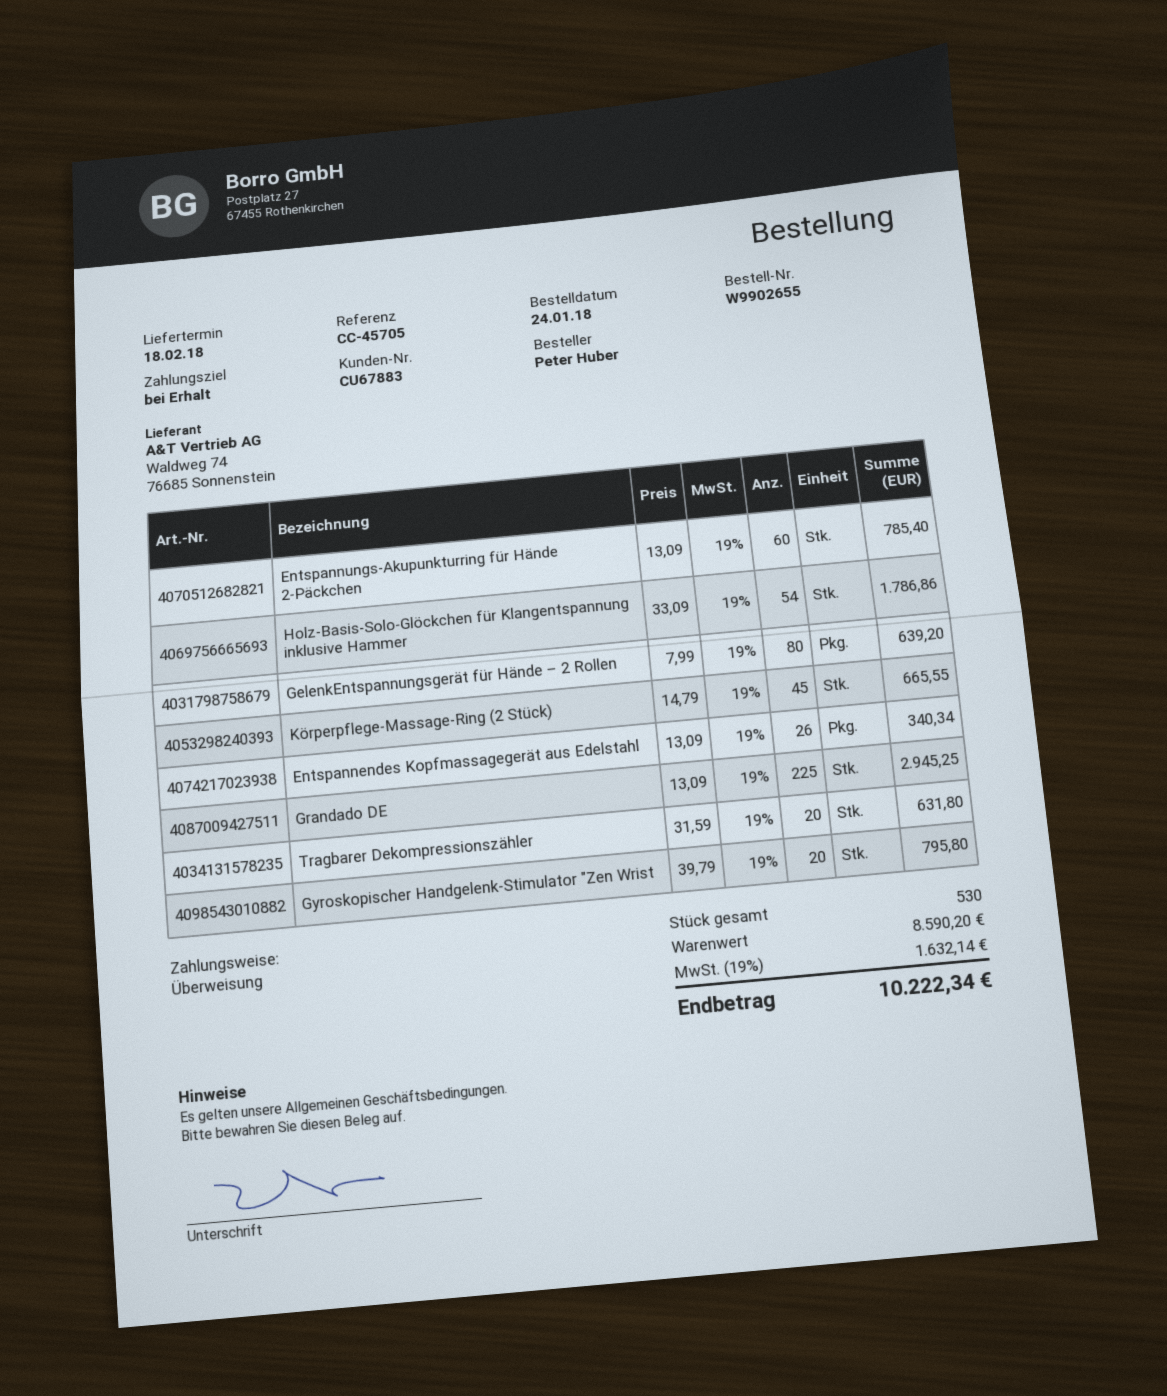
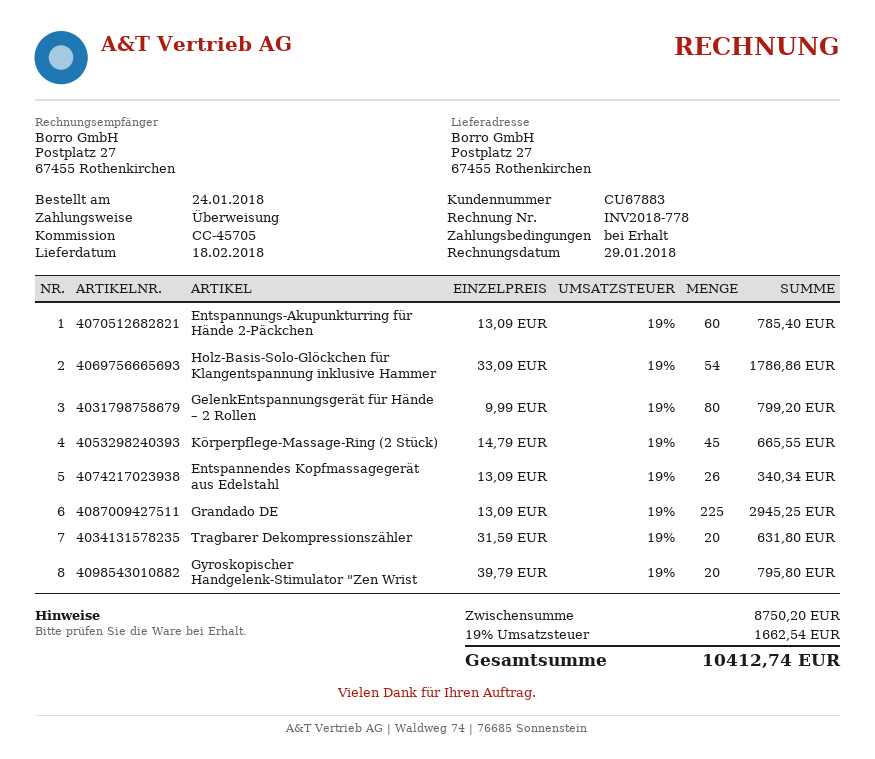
GelenkEntspannungsgerät für Hände – 2 Rollen: 80 x 7.99 = 639.20 -> 80 x 9.99 = 799.20
subtotal: 8590.20 -> 8750.20
tax: 19% = 1632.14 -> 19% = 1662.54
total: 10222.34 -> 10412.74

